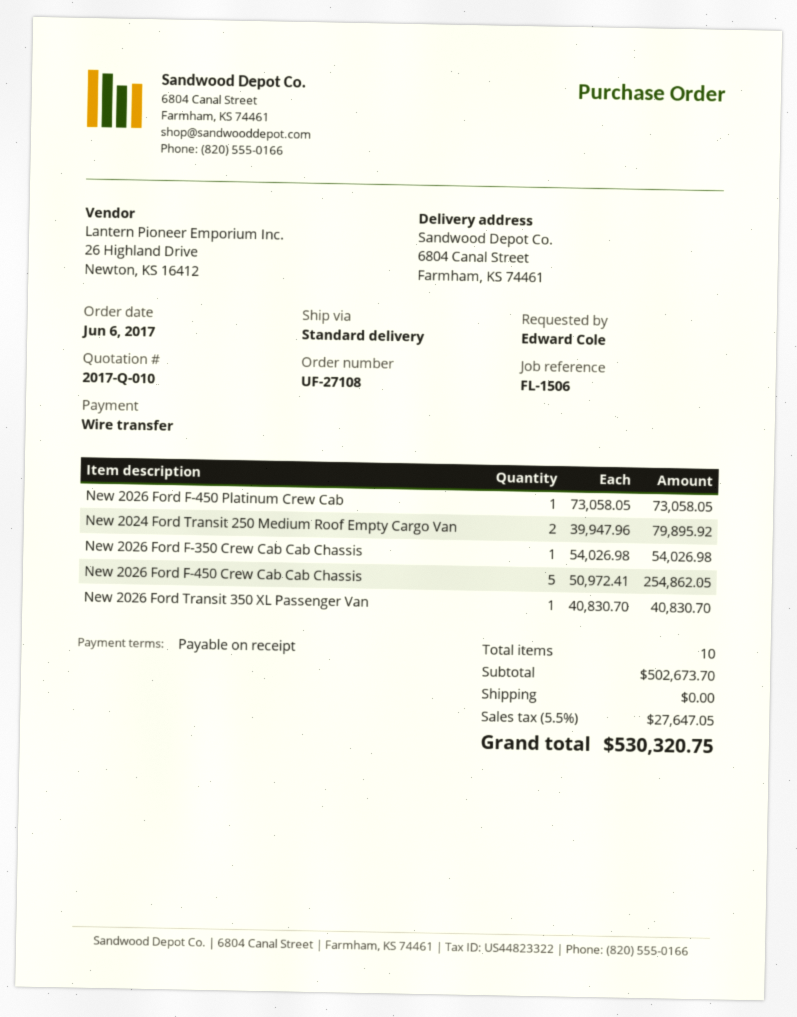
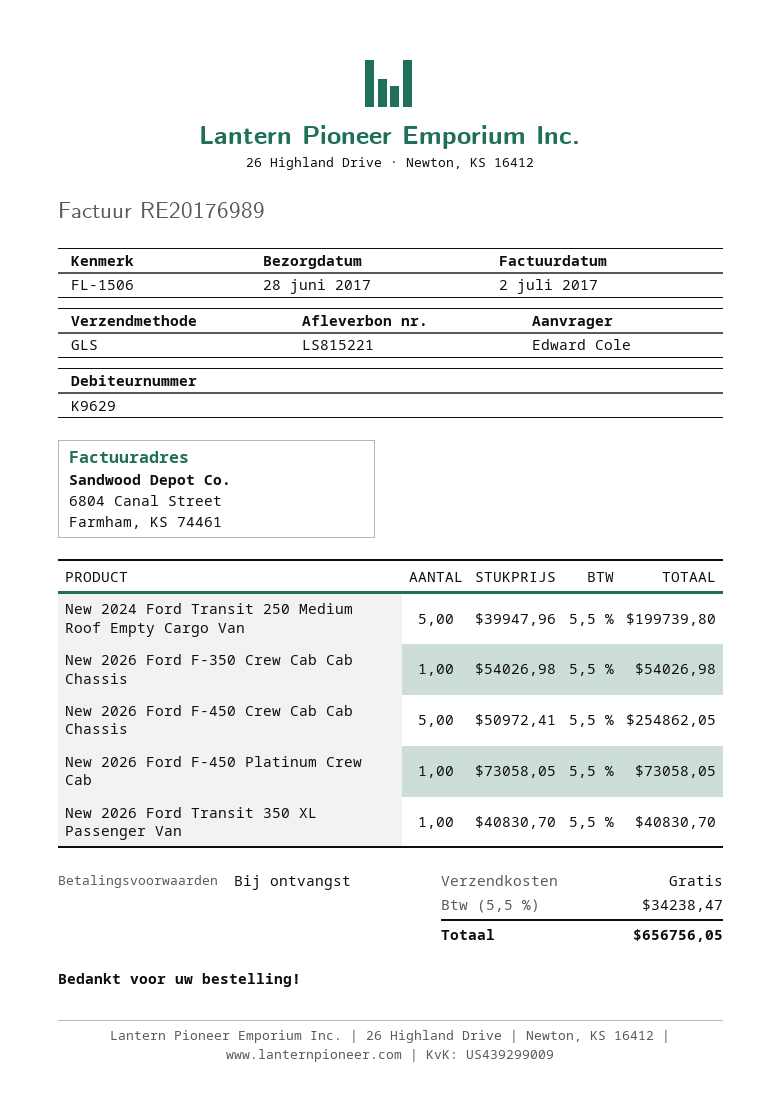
shipping method: standard -> GLS
New 2024 Ford Transit 250 Medium Roof Empty Cargo Van: 2 x 39947.96 = 79895.92 -> 5 x 39947.96 = 199739.80
tax: 5.5% = 27647.05 -> 5.5% = 34238.47
total: 530320.75 -> 656756.05

